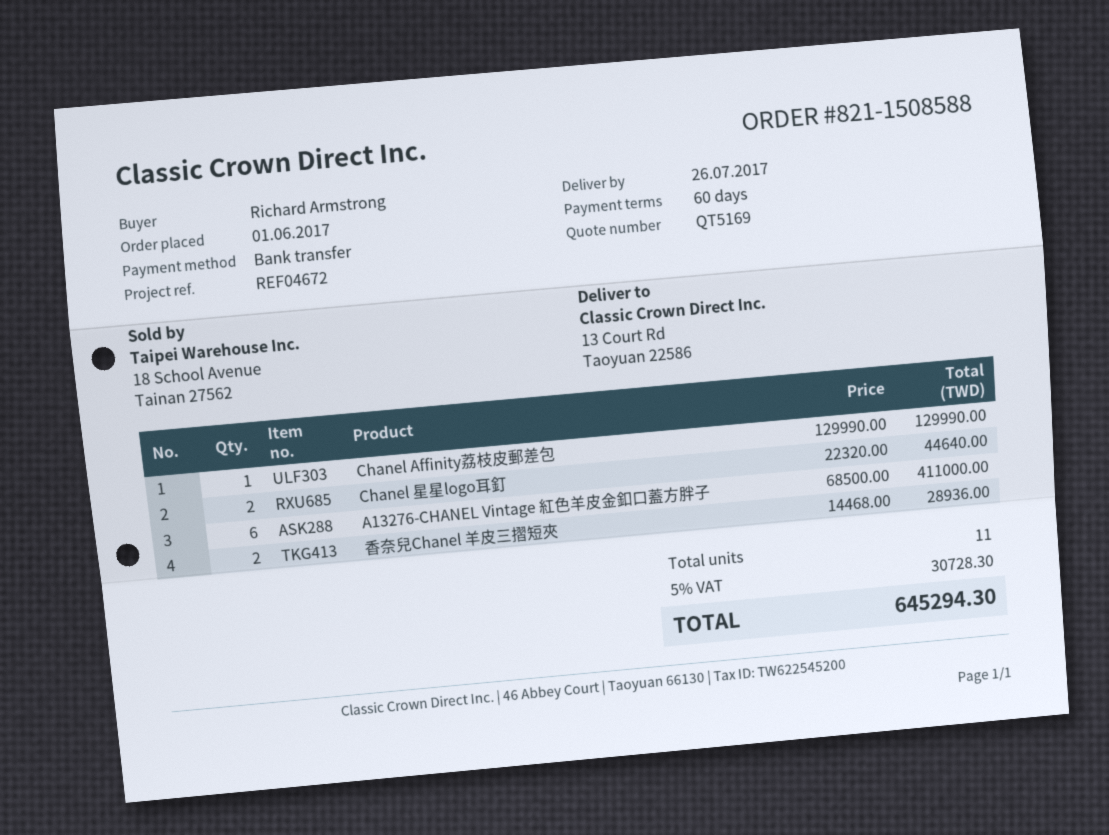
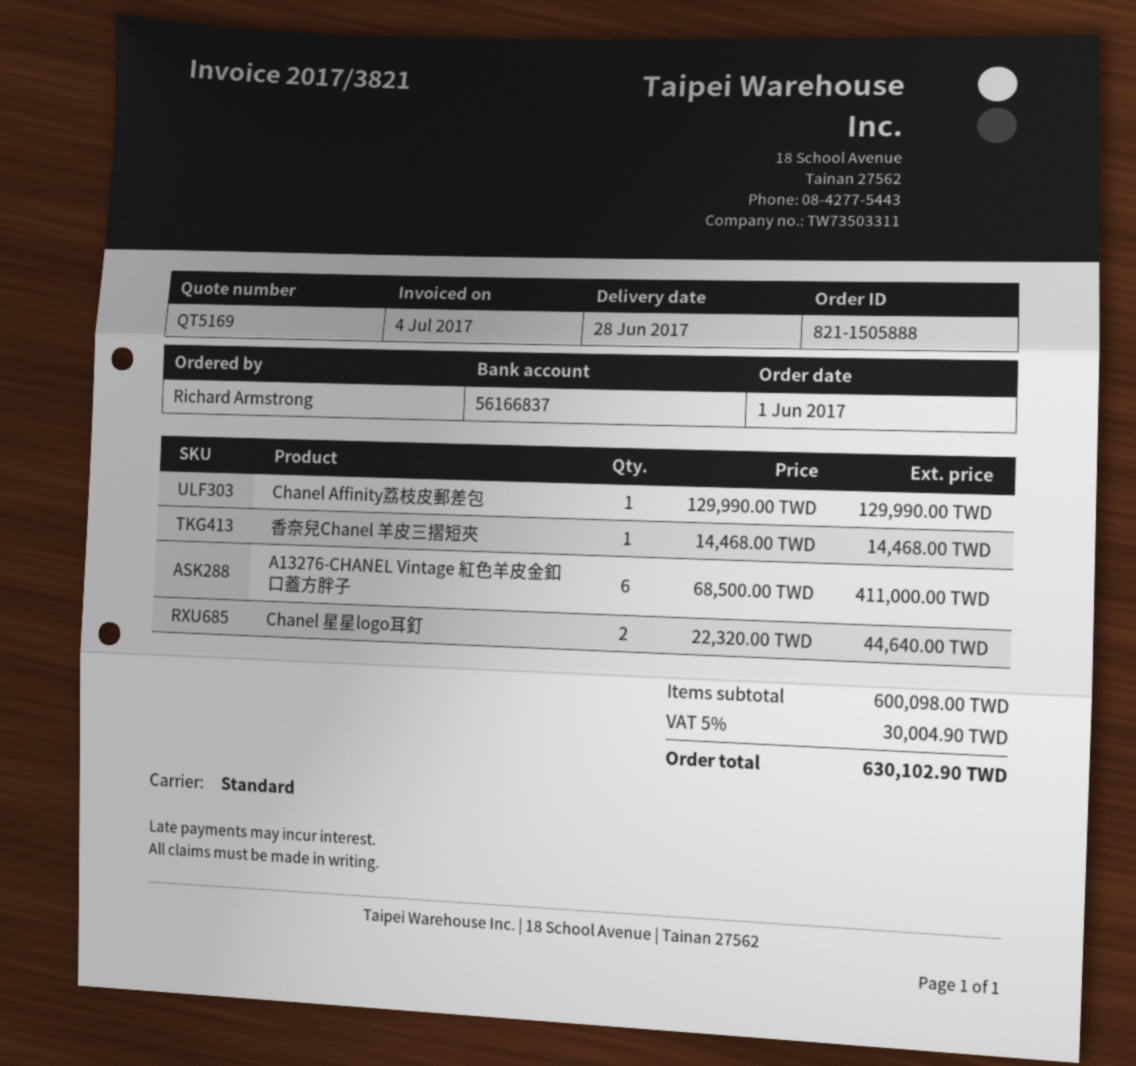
order number: 821-1508588 -> 821-1505888
delivery date: 2017-07-26 -> 2017-06-28
香奈兒Chanel 羊皮三摺短夾: 2 x 14468.00 = 28936.00 -> 1 x 14468.00 = 14468.00
tax: 5% = 30728.30 -> 5% = 30004.90
total: 645294.30 -> 630102.90

